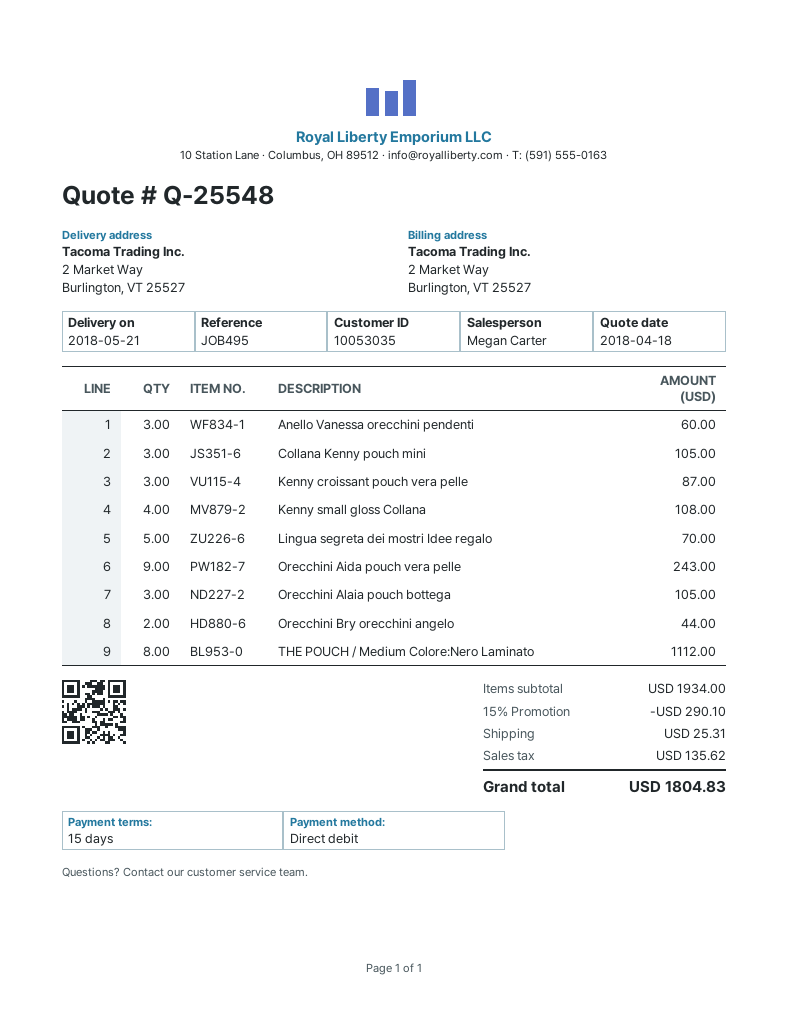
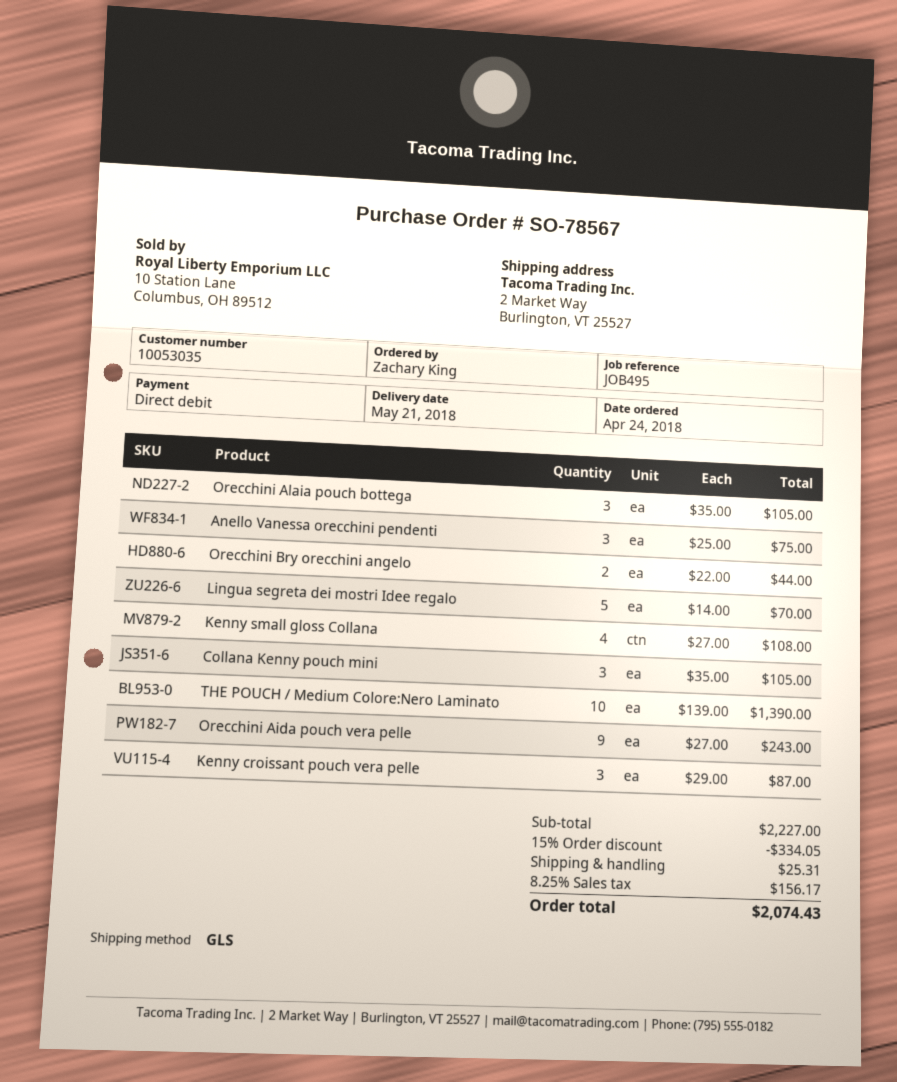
Anello Vanessa orecchini pendenti: 3 for 60.00 -> 3 for 75.00
THE POUCH / Medium Colore:Nero Laminato: 8 for 1112.00 -> 10 for 1390.00
subtotal: 1934.00 -> 2227.00
discount: 15% = 290.10 -> 15% = 334.05
tax: 135.62 -> 156.17
total: 1804.83 -> 2074.43

